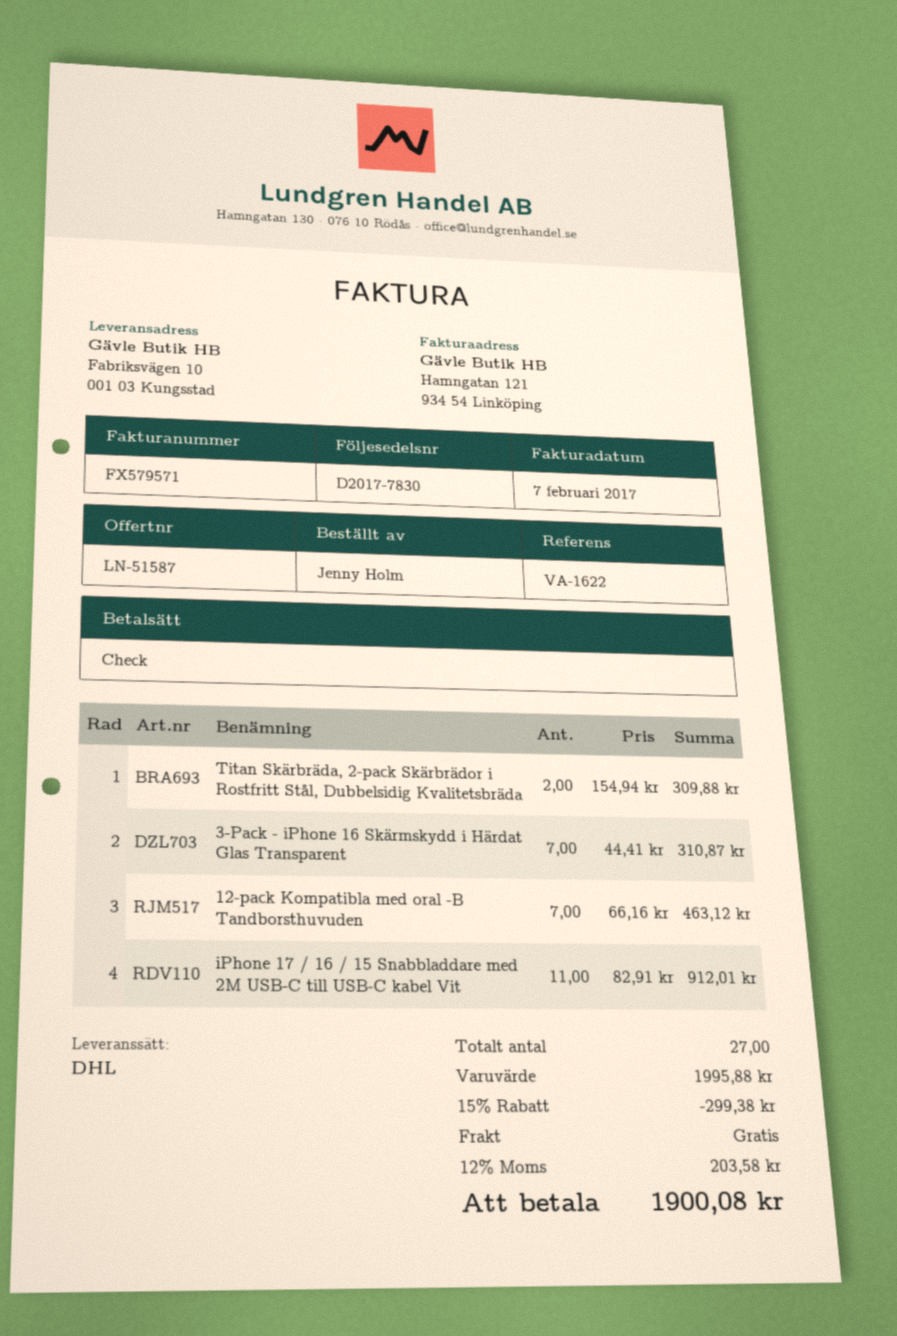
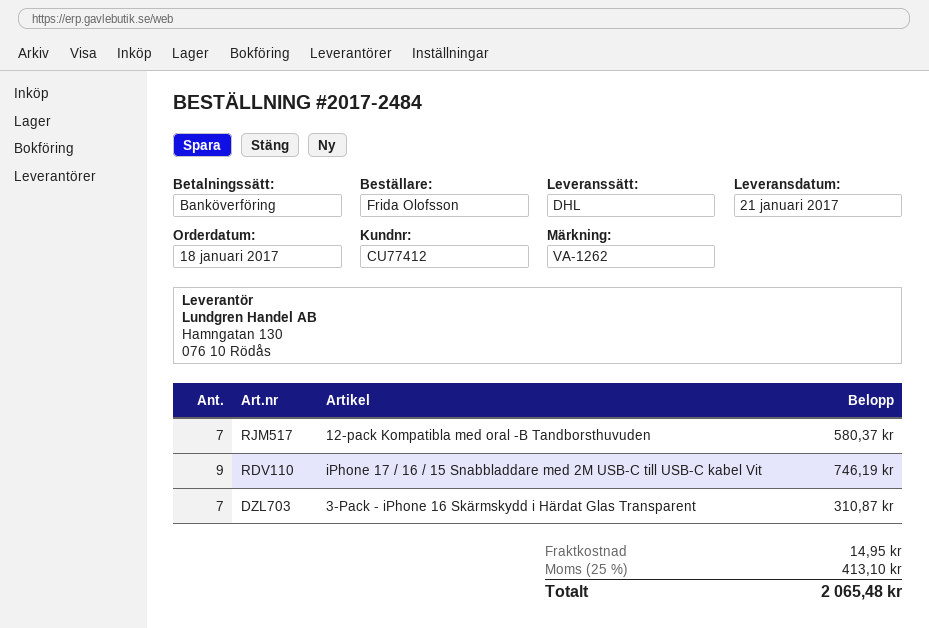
reference: VA-1622 -> VA-1262
ordered by: Jenny Holm -> Frida Olofsson
payment method: cheque -> bank transfer
Titan Skärbräda, 2-pack Skärbrädor i Rostfritt Stål, Dubbelsidig Kvalitetsbräda: 2 for 309.88 -> none
12-pack Kompatibla med oral -B Tandborsthuvuden: 7 for 463.12 -> 7 for 580.37
iPhone 17 / 16 / 15 Snabbladdare med 2M USB-C till USB-C kabel Vit: 11 for 912.01 -> 9 for 746.19
discount: 15% = 299.38 -> none
shipping: 0.00 -> 14.95
tax: 12% = 203.58 -> 25% = 413.10
total: 1900.08 -> 2065.48

